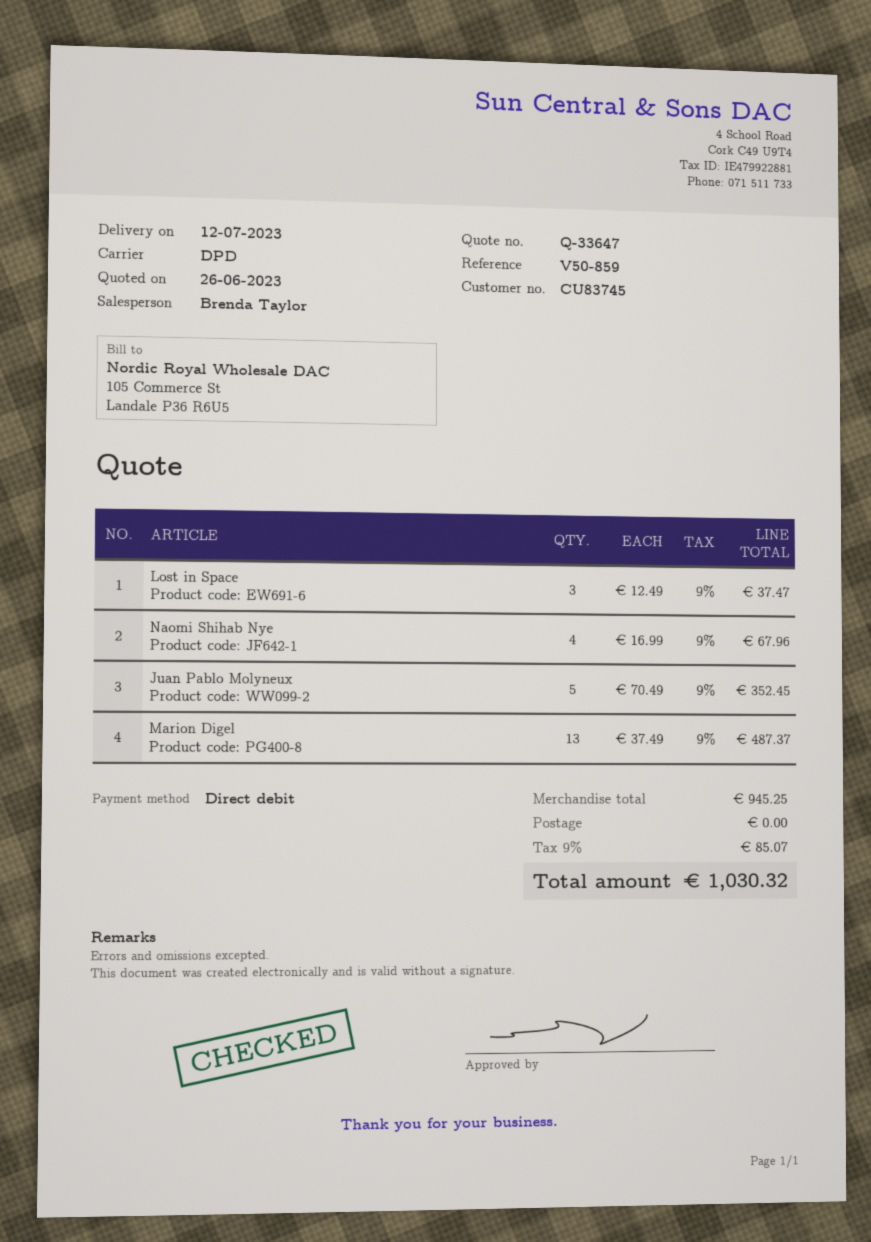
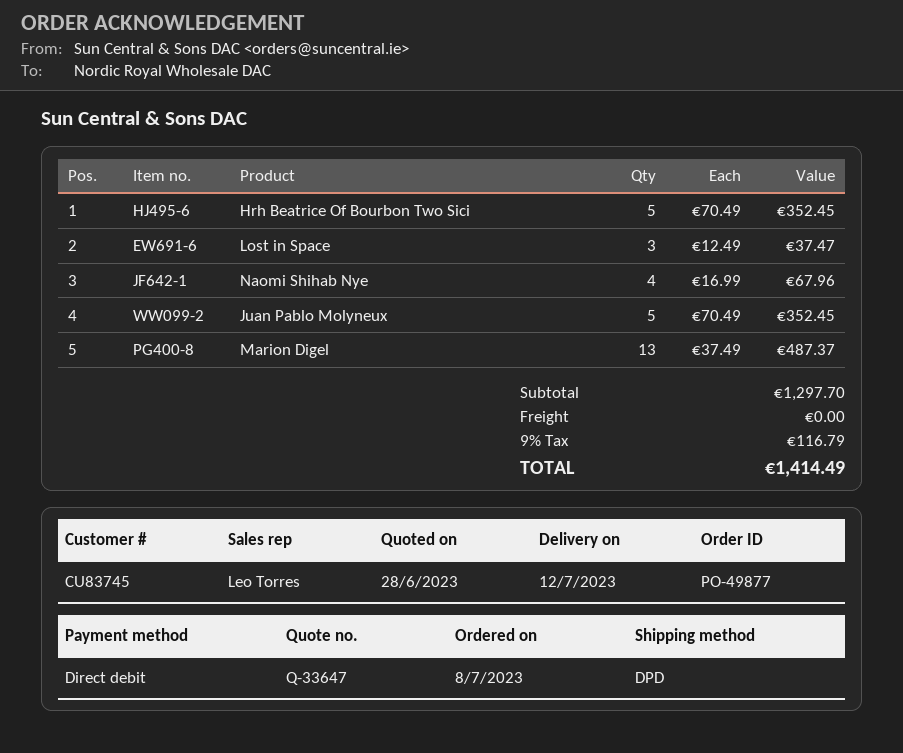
quote date: 2023-06-26 -> 2023-06-28
sales rep: Brenda Taylor -> Leo Torres
Hrh Beatrice Of Bourbon Two Sici: none -> 5 x 70.49 = 352.45
subtotal: 945.25 -> 1297.70
tax: 9% = 85.07 -> 9% = 116.79
total: 1030.32 -> 1414.49

